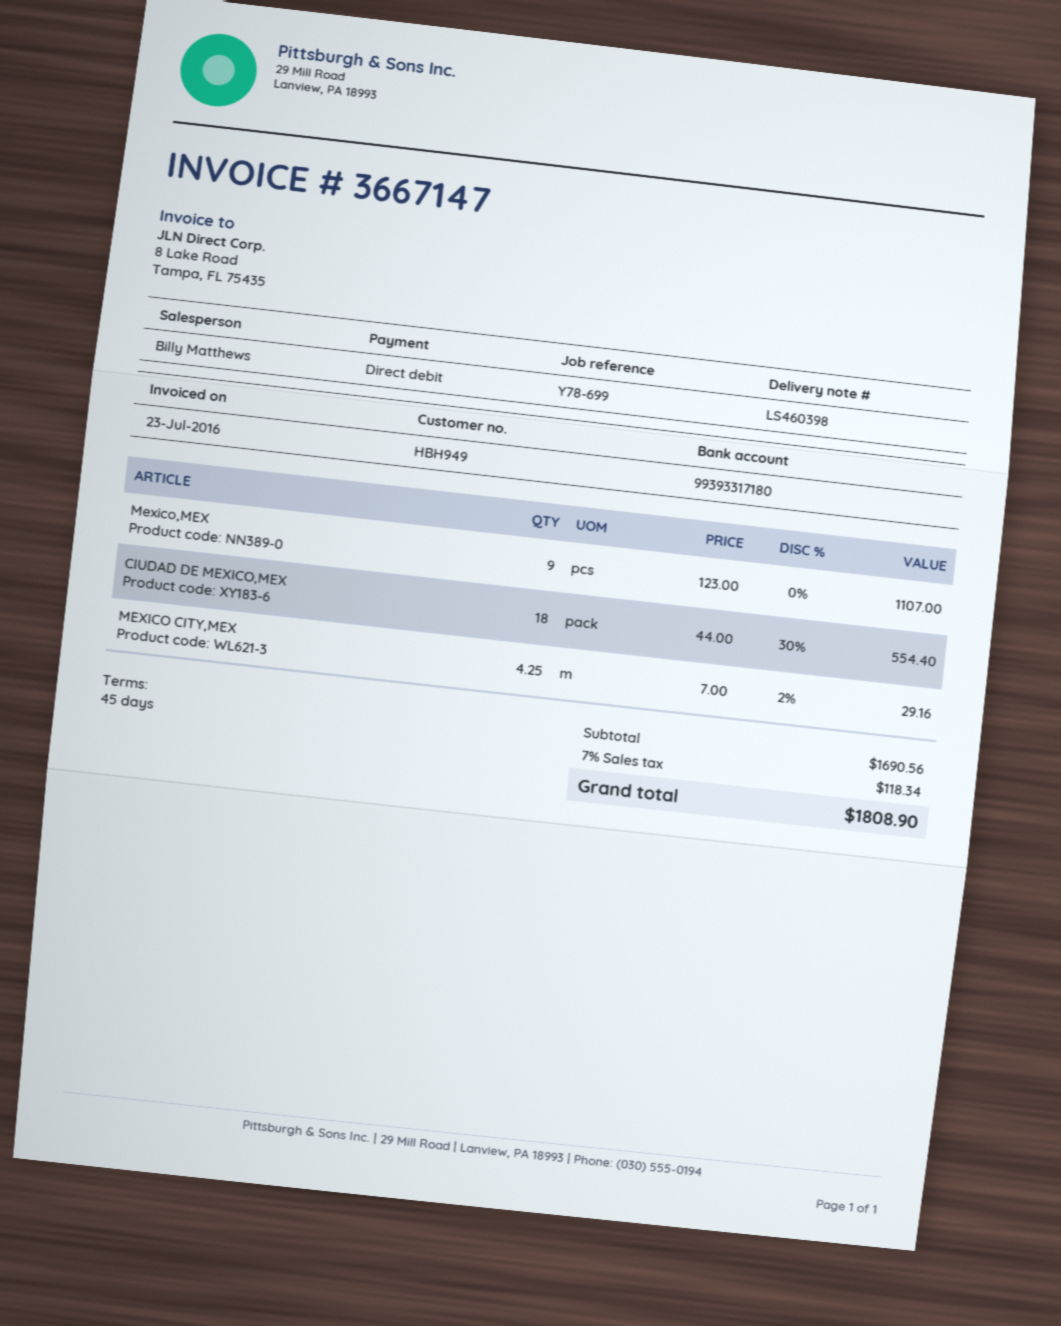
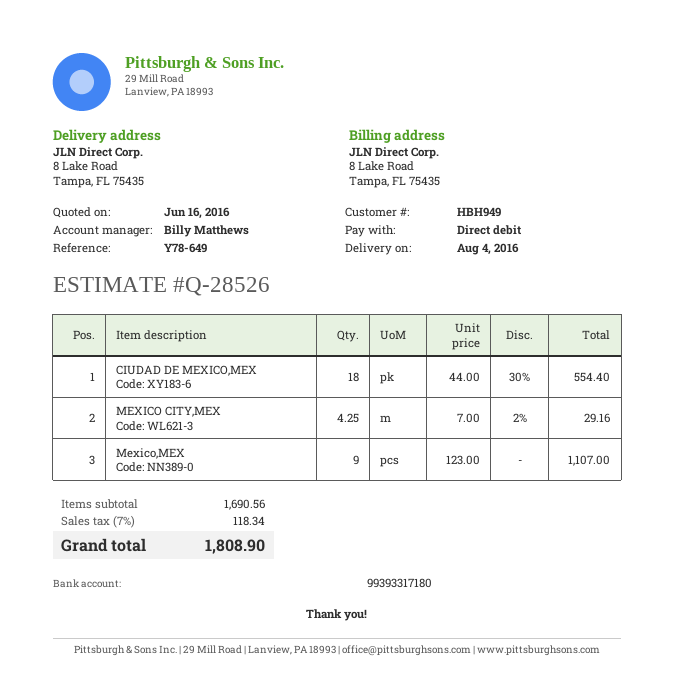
reference: Y78-699 -> Y78-649

